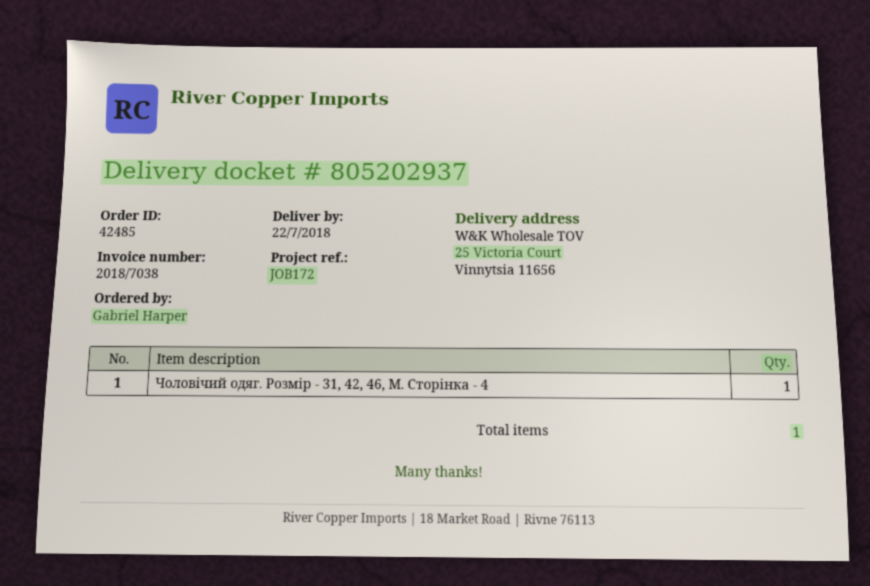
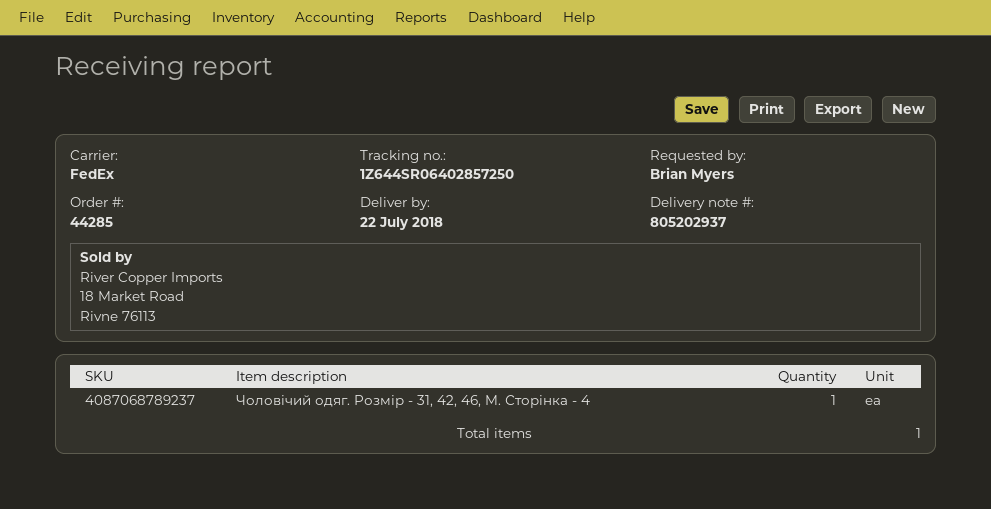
order number: 42485 -> 44285
ordered by: Gabriel Harper -> Brian Myers

